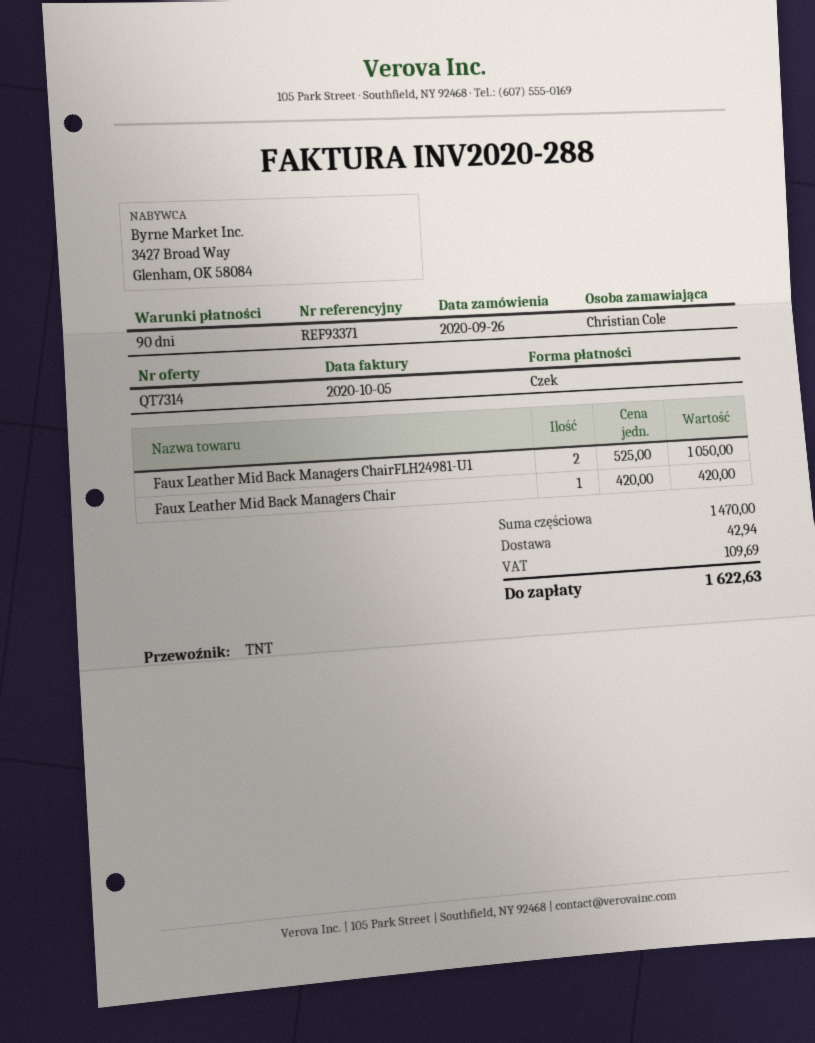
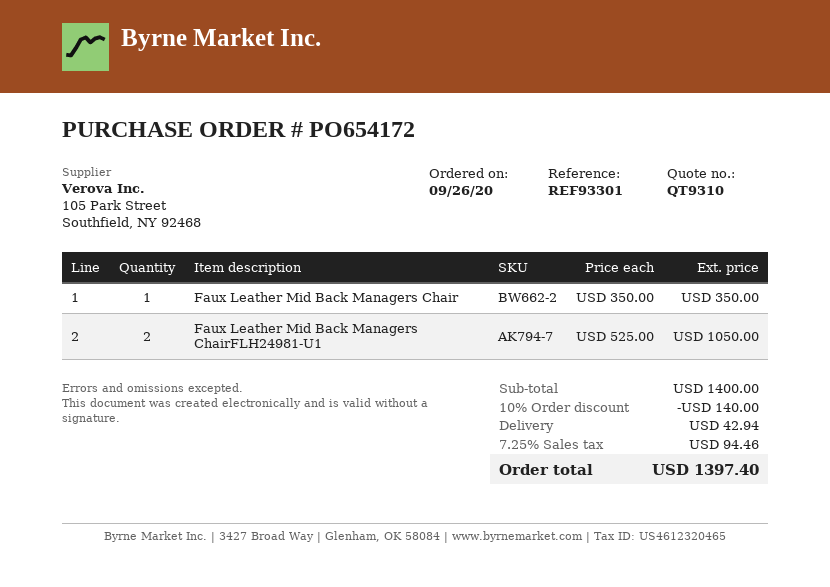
quote number: QT7314 -> QT9310
reference: REF93371 -> REF93301
Faux Leather Mid Back Managers Chair: 1 x 420.00 = 420.00 -> 1 x 350.00 = 350.00
subtotal: 1470.00 -> 1400.00
discount: none -> 10% = 140.00
tax: 109.69 -> 94.46
total: 1622.63 -> 1397.40

